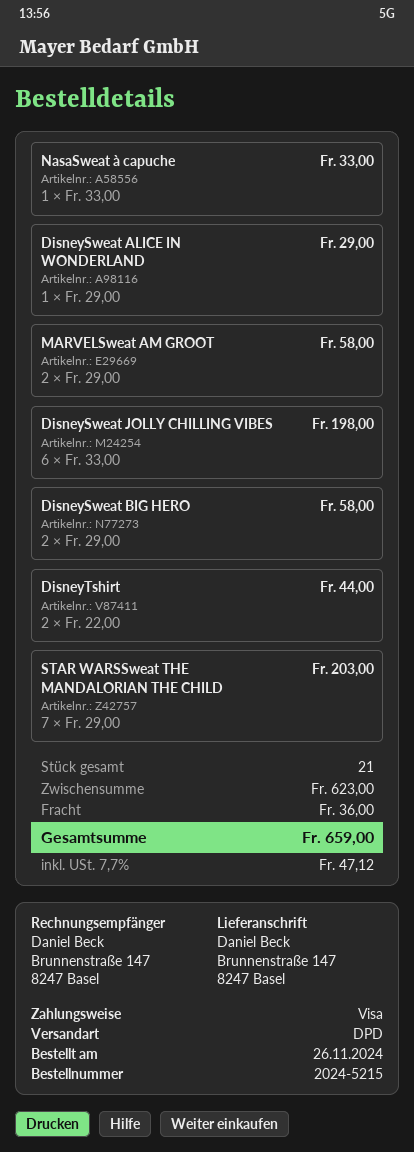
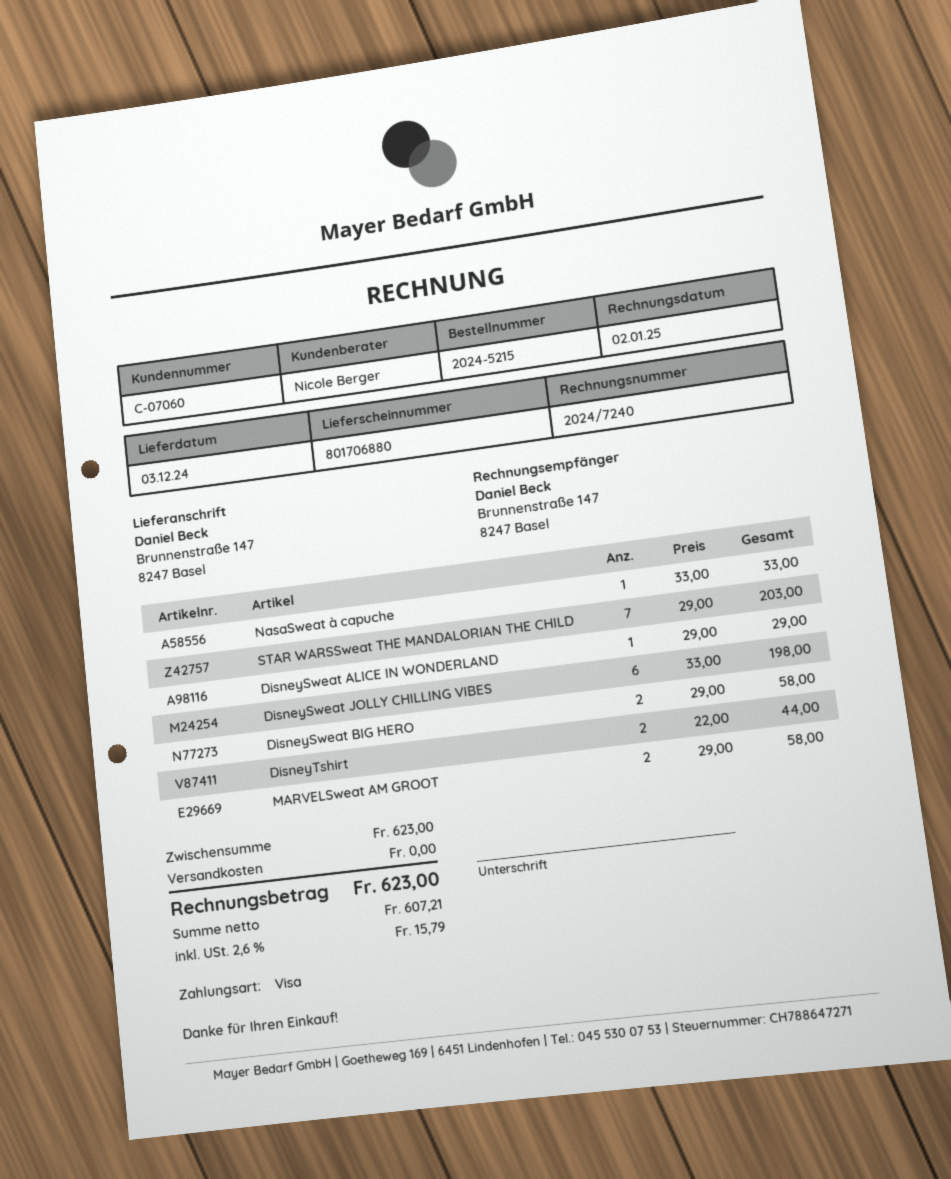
shipping: 36.00 -> 0.00
tax: 7.7% = 47.12 -> 2.6% = 15.79
total: 659.00 -> 623.00

